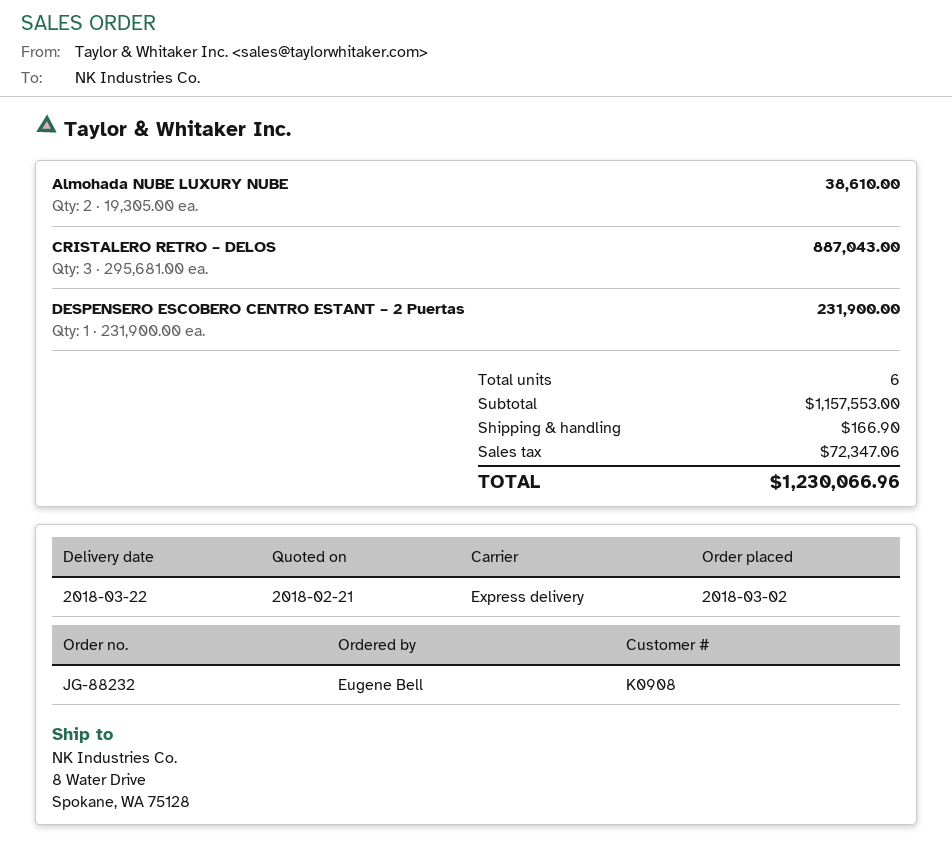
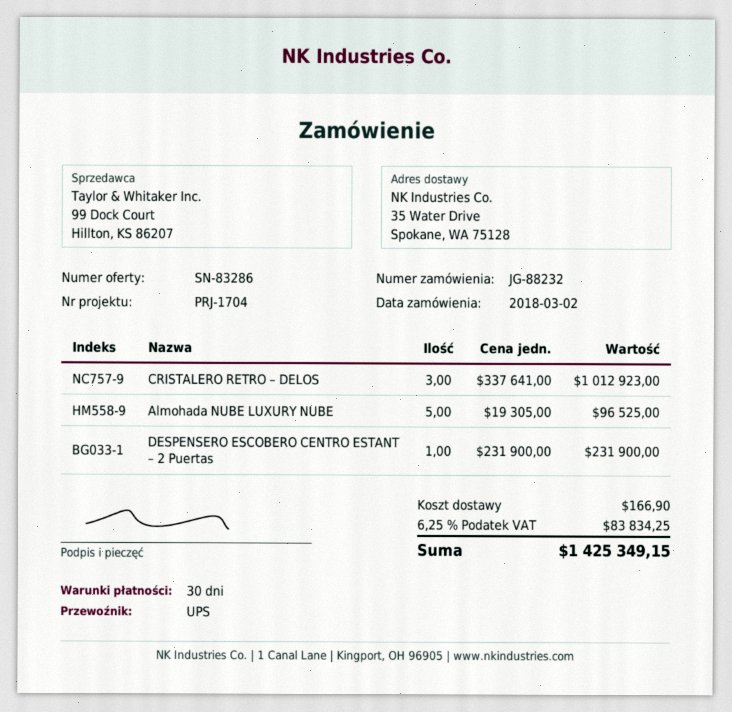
shipping method: express -> UPS
ship to: 8 Water Drive, Spokane, WA 75128 -> 35 Water Drive, Spokane, WA 75128
Almohada NUBE LUXURY NUBE: 2 x 19305.00 = 38610.00 -> 5 x 19305.00 = 96525.00
CRISTALERO RETRO – DELOS: 3 x 295681.00 = 887043.00 -> 3 x 337641.00 = 1012923.00
tax: 72347.06 -> 83834.25
total: 1230066.96 -> 1425349.15

